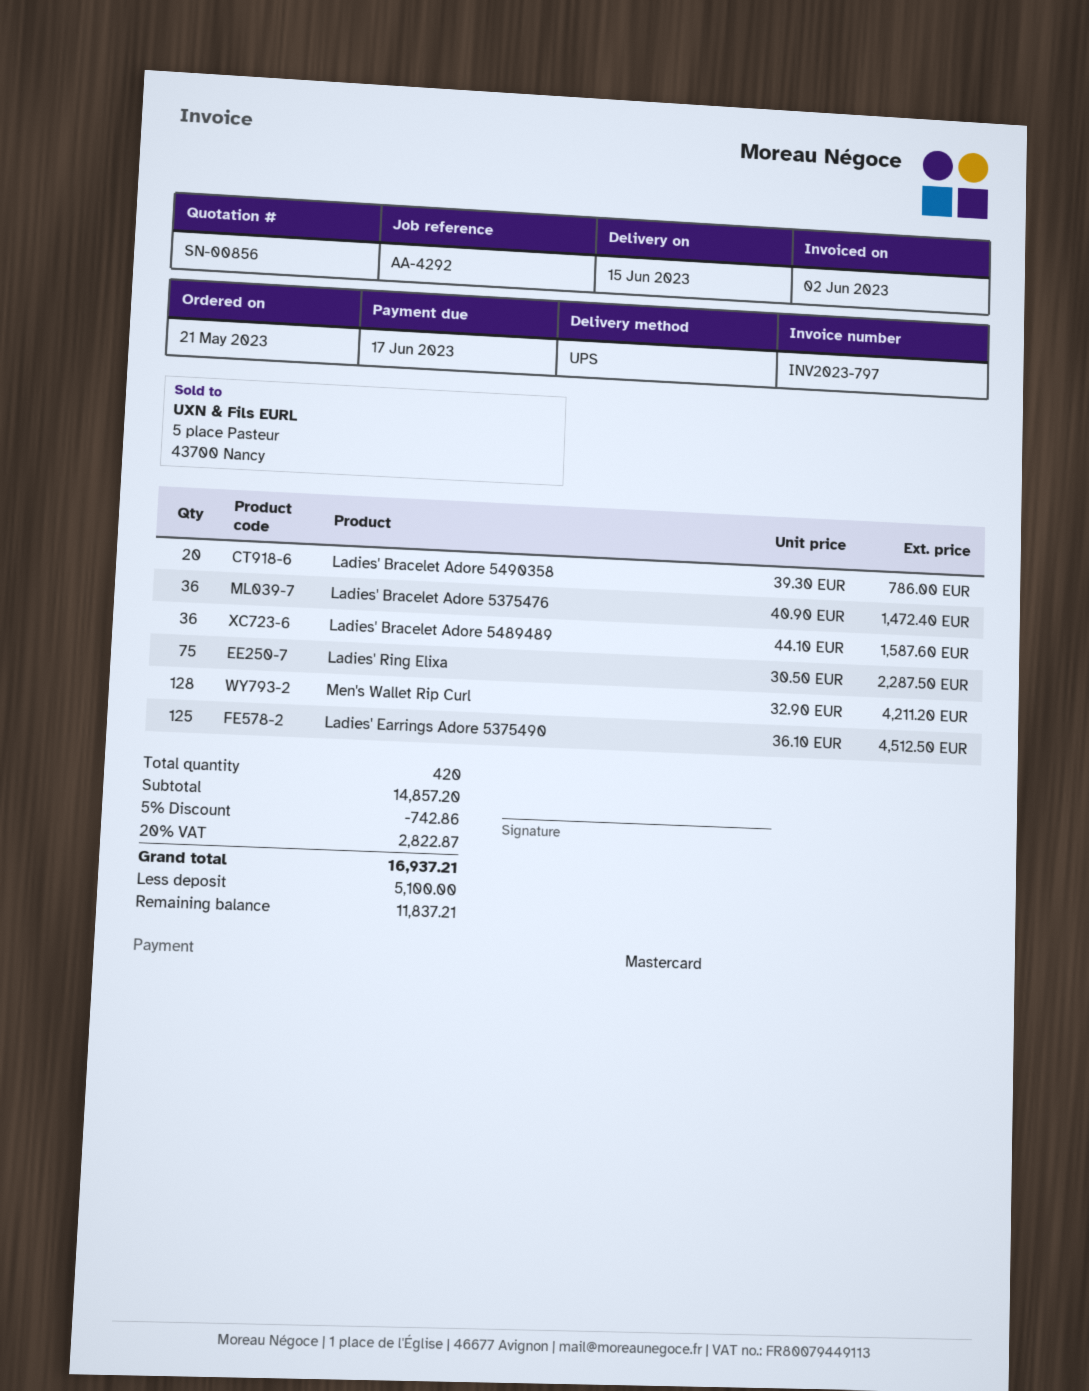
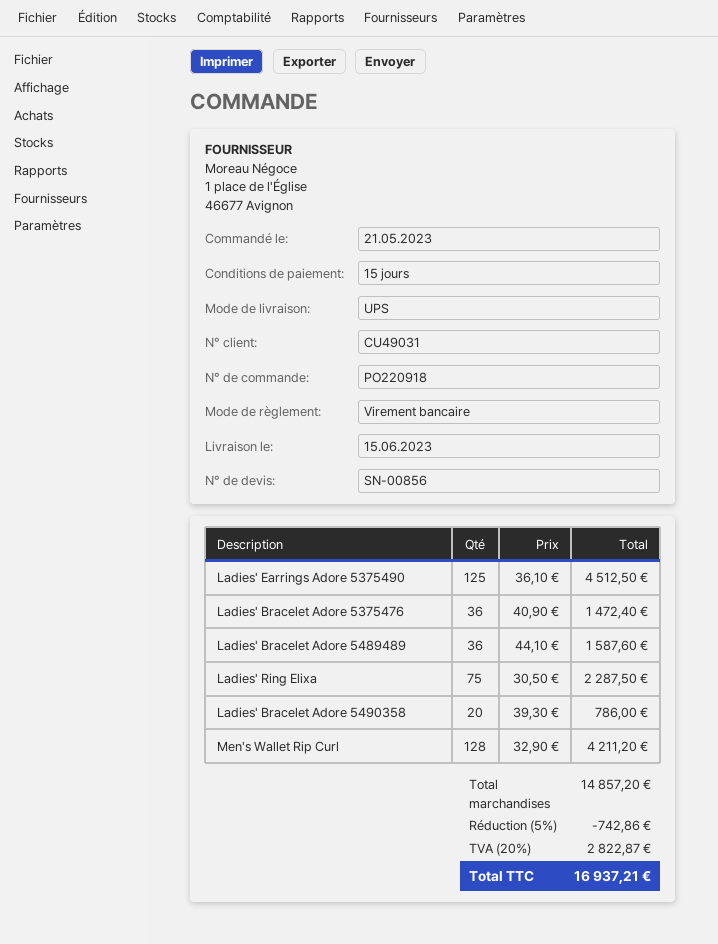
payment method: Mastercard -> bank transfer

